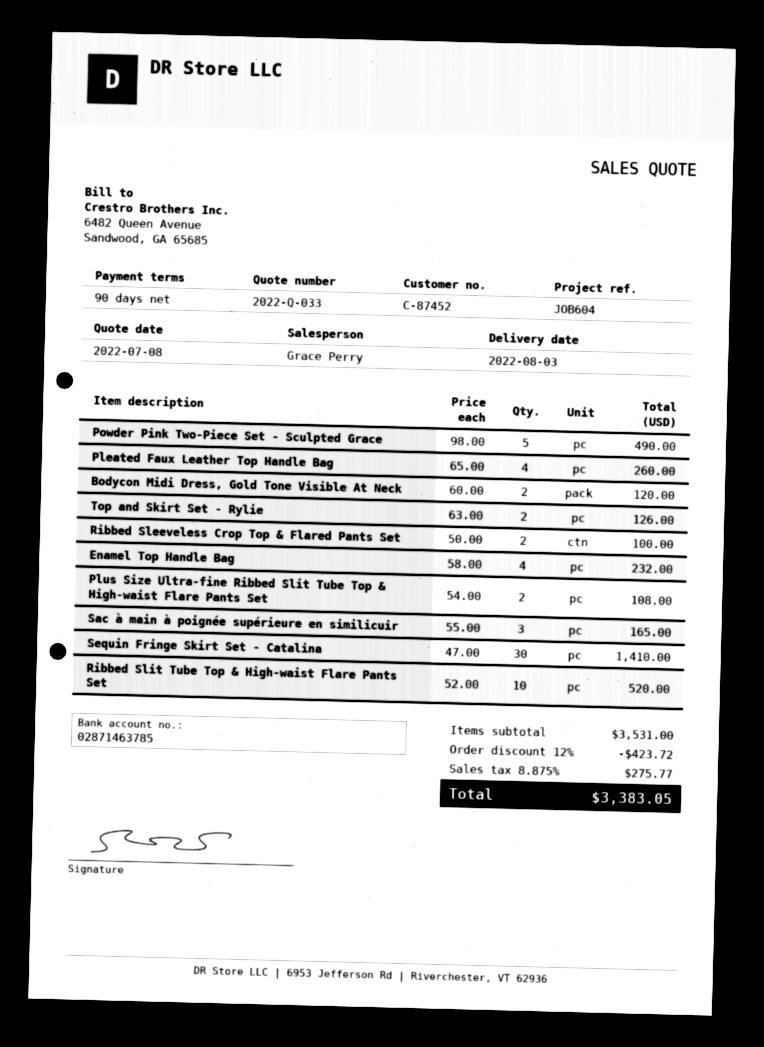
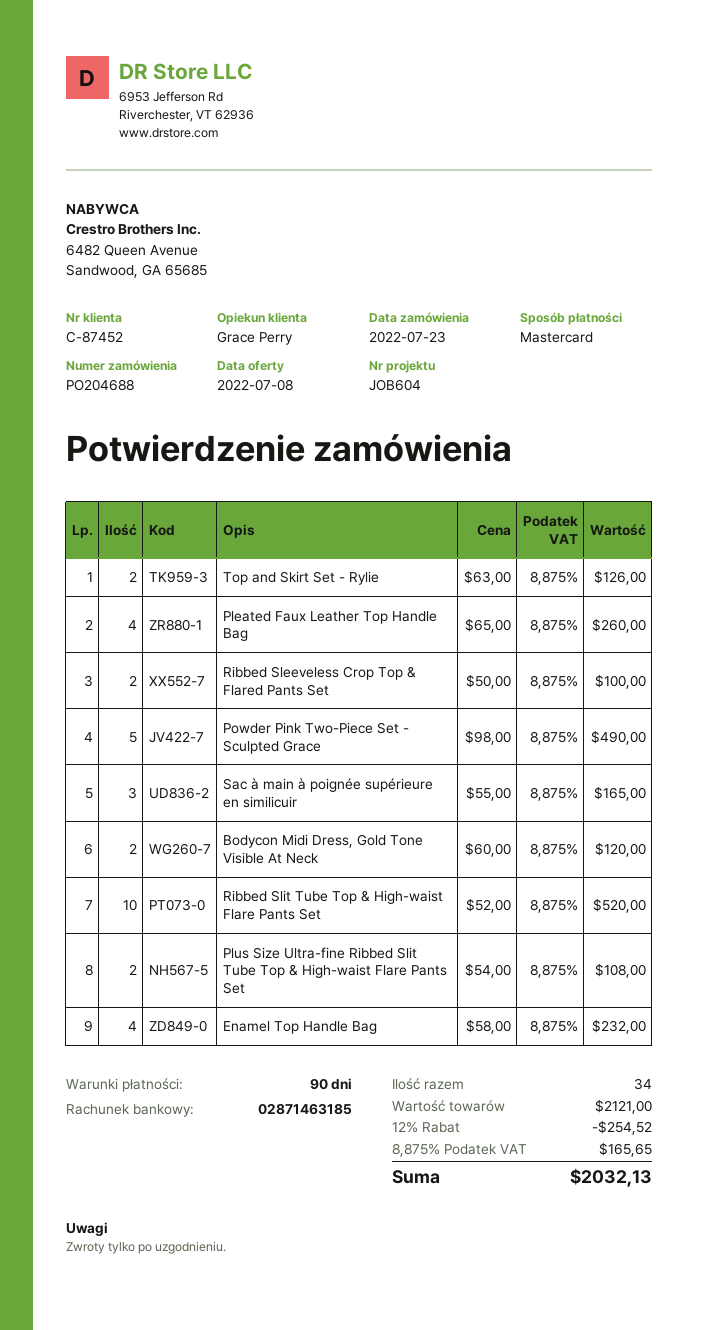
bank account: 02871463785 -> 02871463185
Sequin Fringe Skirt Set - Catalina: 30 x 47.00 = 1410.00 -> none
subtotal: 3531.00 -> 2121.00
discount: 12% = 423.72 -> 12% = 254.52
tax: 8.875% = 275.77 -> 8.875% = 165.65
total: 3383.05 -> 2032.13

